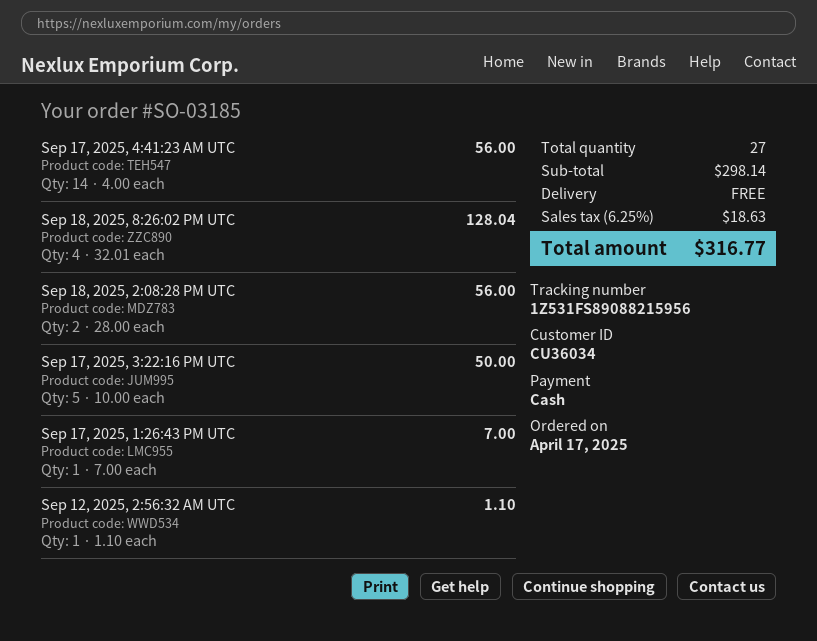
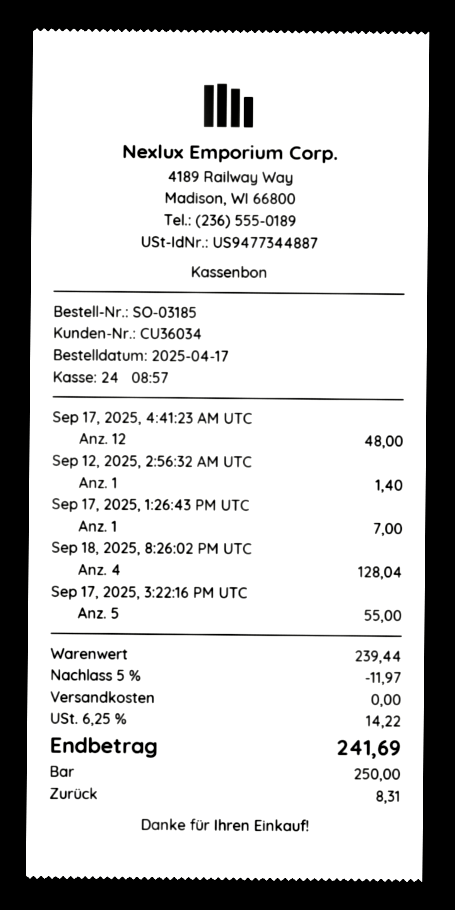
Sep 17, 2025, 4:41:23 AM UTC: 14 for 56.00 -> 12 for 48.00
Sep 18, 2025, 2:08:28 PM UTC: 2 for 56.00 -> none
Sep 17, 2025, 3:22:16 PM UTC: 5 for 50.00 -> 5 for 55.00
Sep 12, 2025, 2:56:32 AM UTC: 1 for 1.10 -> 1 for 1.40
subtotal: 298.14 -> 239.44
discount: none -> 5% = 11.97
tax: 6.25% = 18.63 -> 6.25% = 14.22
total: 316.77 -> 241.69

